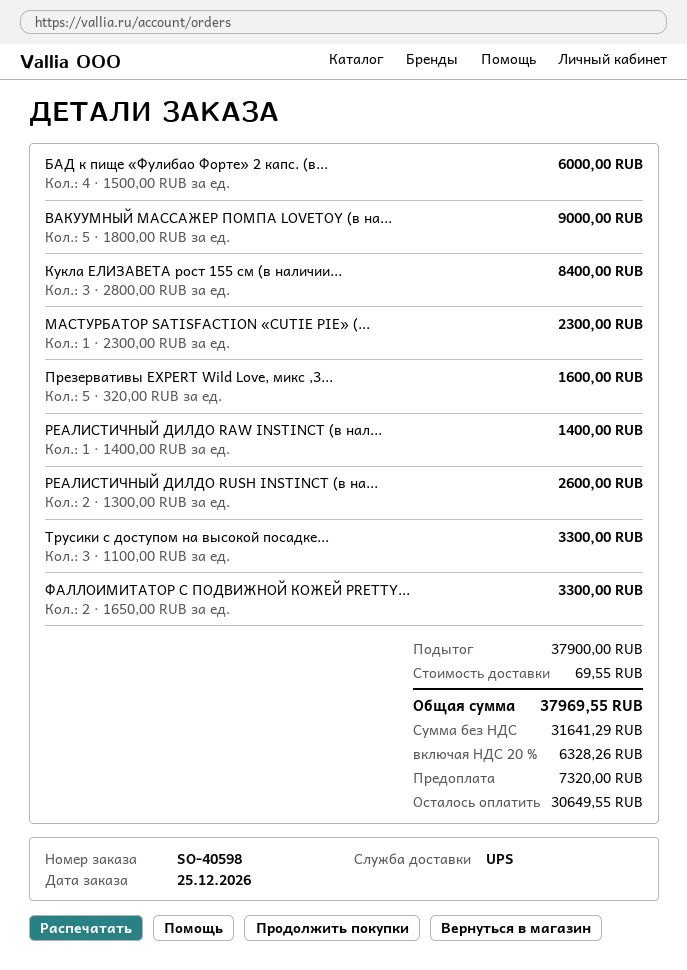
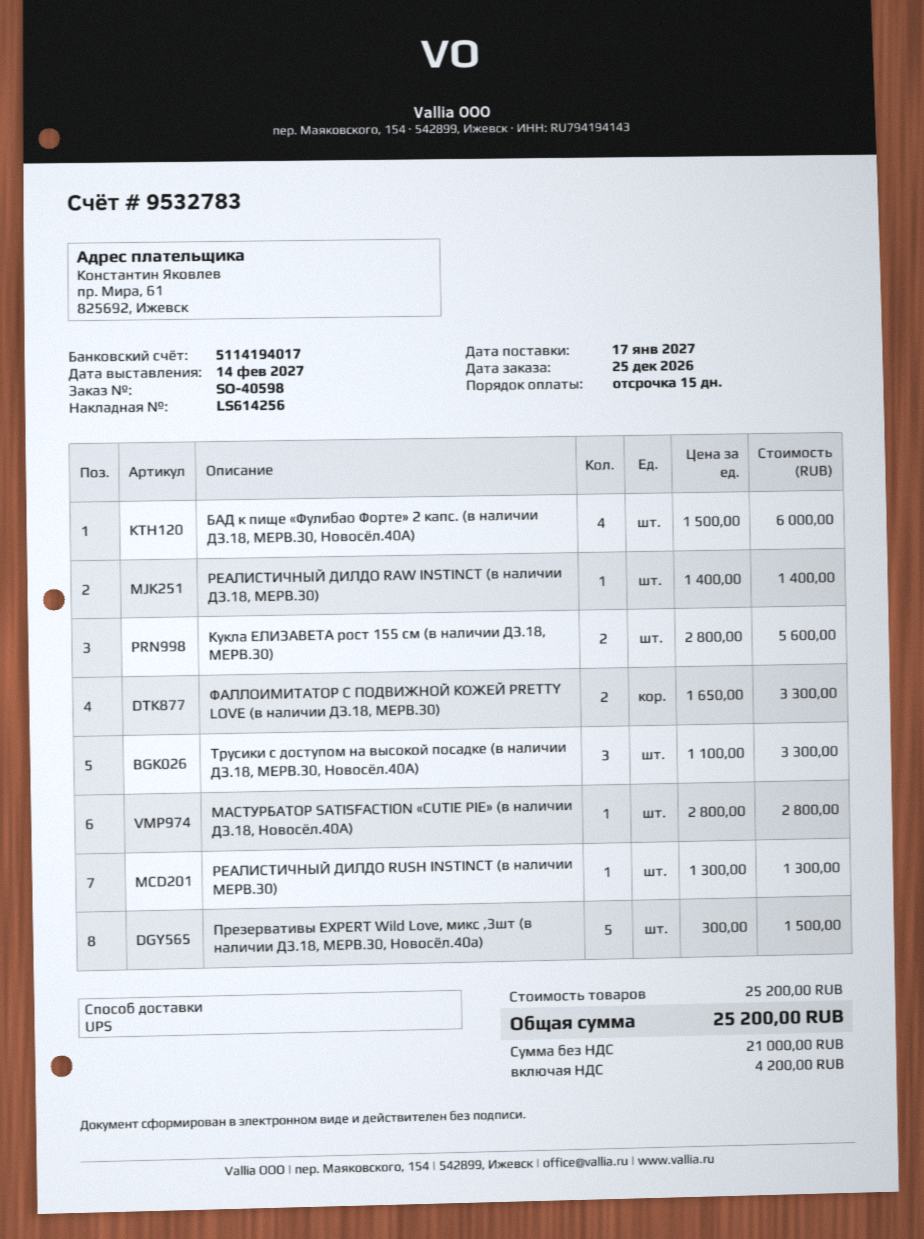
ВАКУУМНЫЙ МАССАЖЕР ПОМПА LOVETOY (в на...: 5 x 1800.00 = 9000.00 -> none
Кукла ЕЛИЗАВЕТА рост 155 см (в наличии...: 3 x 2800.00 = 8400.00 -> 2 x 2800.00 = 5600.00
МАСТУРБАТОР SATISFACTION «CUTIE PIE» (...: 1 x 2300.00 = 2300.00 -> 1 x 2800.00 = 2800.00
Презервативы EXPERT Wild Love, микс ,3...: 5 x 320.00 = 1600.00 -> 5 x 300.00 = 1500.00
РЕАЛИСТИЧНЫЙ ДИЛДО RUSH INSTINCT (в на...: 2 x 1300.00 = 2600.00 -> 1 x 1300.00 = 1300.00
subtotal: 37900.00 -> 25200.00
shipping: 69.55 -> none
net: 31641.29 -> 21000.00
tax: 6328.26 -> 4200.00
total: 37969.55 -> 25200.00

